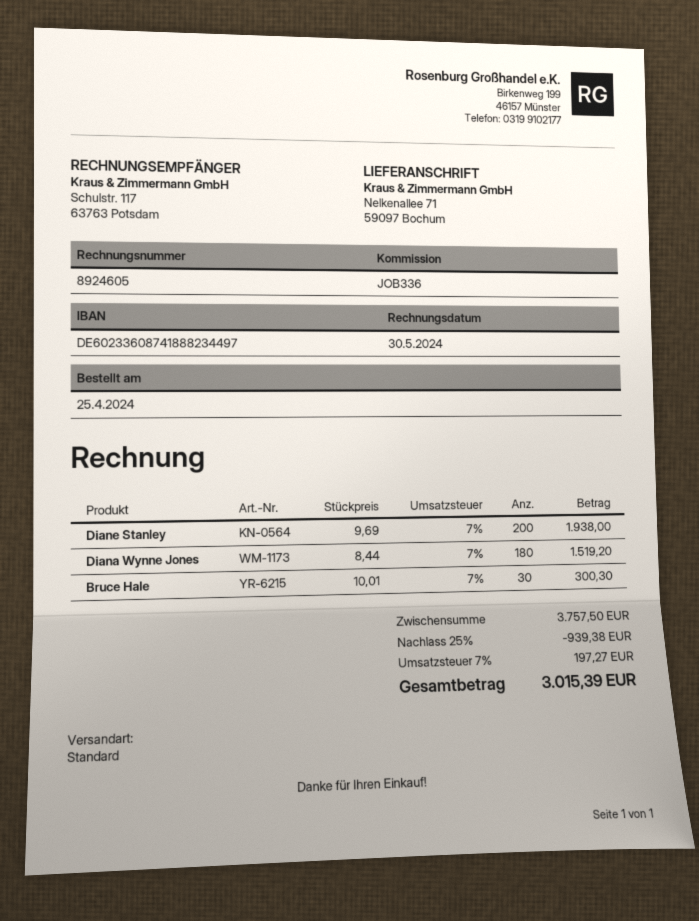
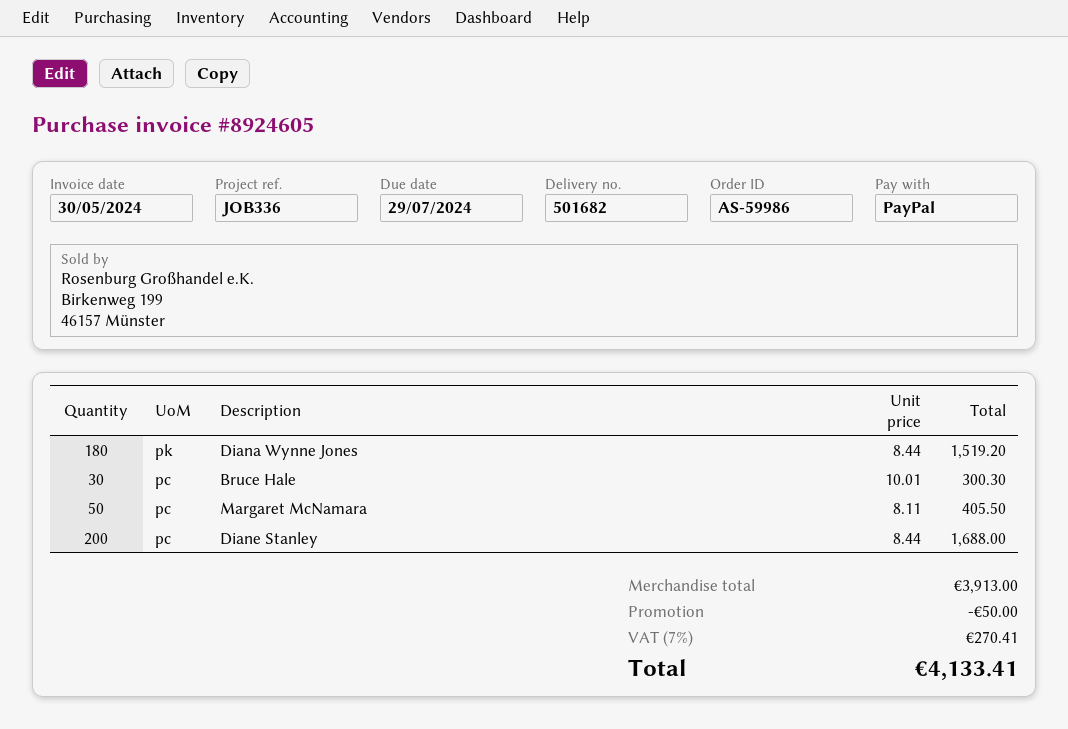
Diane Stanley: 200 x 9.69 = 1938.00 -> 200 x 8.44 = 1688.00
Margaret McNamara: none -> 50 x 8.11 = 405.50
subtotal: 3757.50 -> 3913.00
discount: 939.38 -> 50.00
tax: 7% = 197.27 -> 7% = 270.41
total: 3015.39 -> 4133.41

